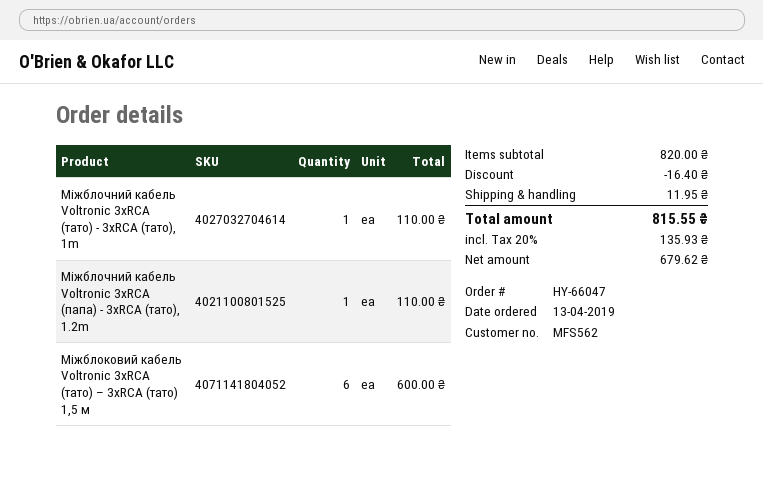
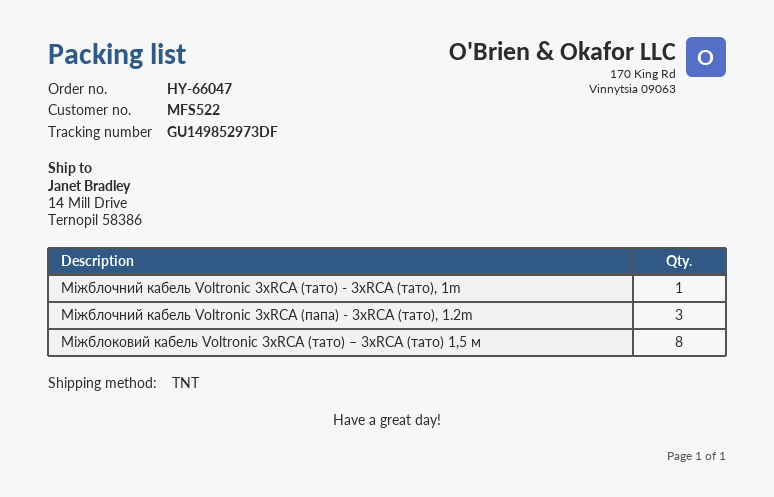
customer number: MFS562 -> MFS522
Міжблочний кабель Voltronic 3хRCA (папа) - 3хRCA (тато), 1.2m: 1 -> 3
Міжблоковий кабель Voltronic 3xRCA (тато) – 3xRCA (тато) 1,5 м: 6 -> 8

